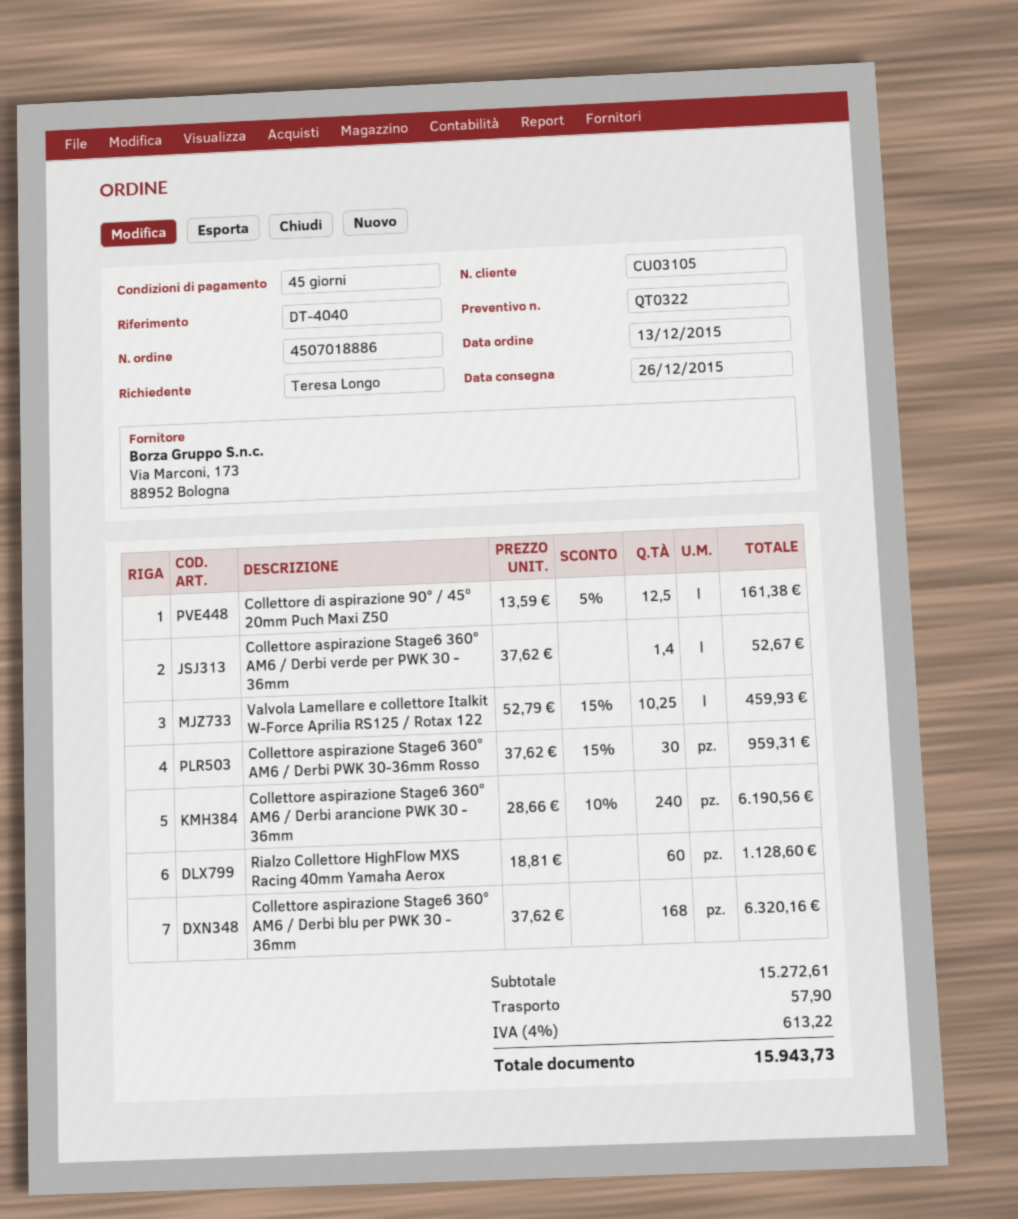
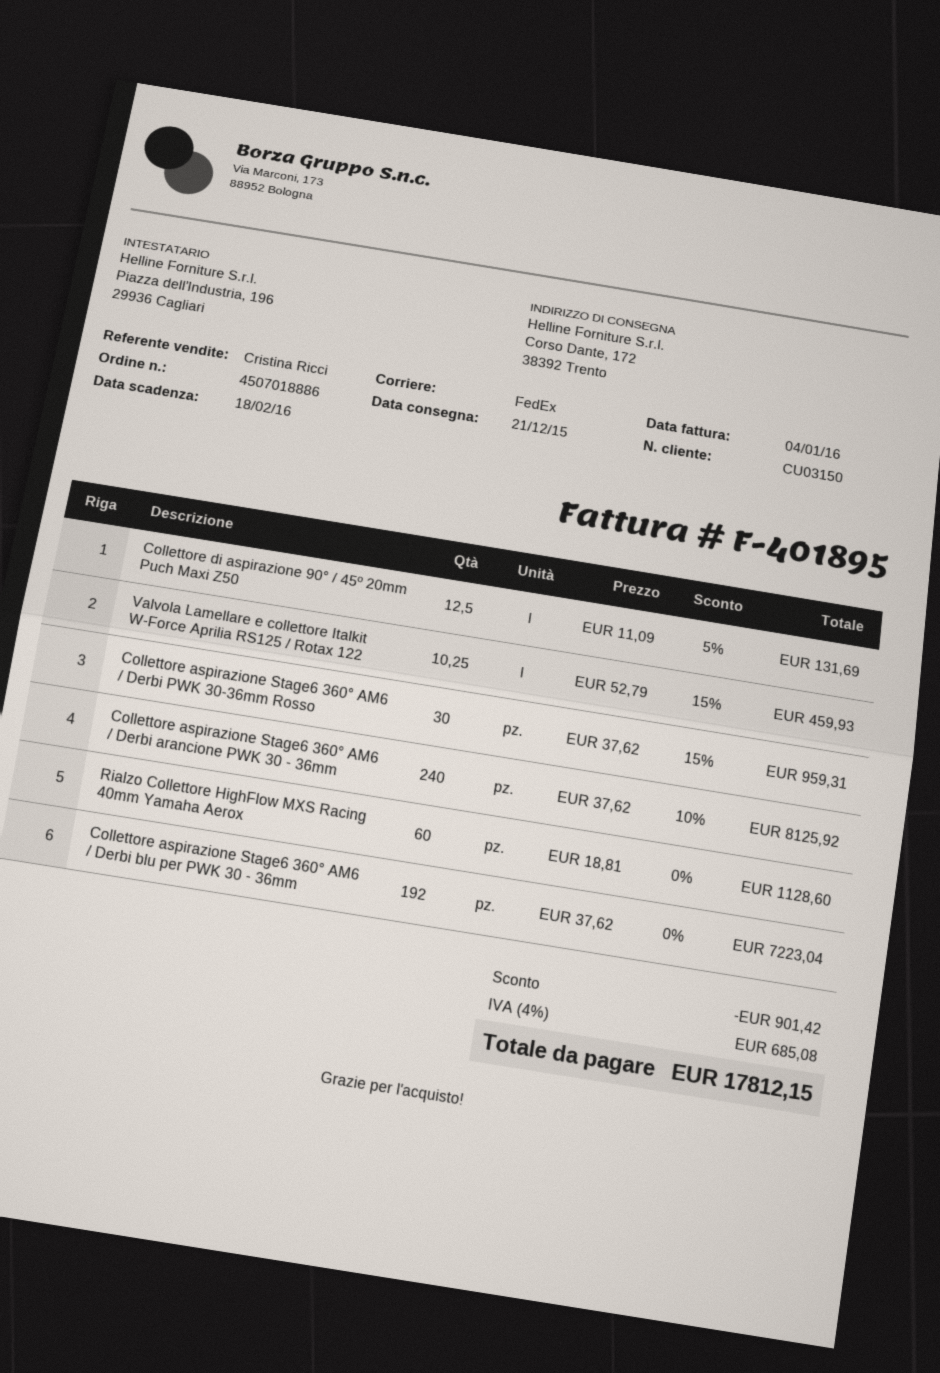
delivery date: 2015-12-26 -> 2015-12-21
customer number: CU03105 -> CU03150
Collettore di aspirazione 90° / 45º 20mm Puch Maxi Z50: 12.5 x 13.59 - 5% = 161.38 -> 12.5 x 11.09 - 5% = 131.69
Collettore aspirazione Stage6 360° AM6 / Derbi verde per PWK 30 - 36mm: 1.4 x 37.62 = 52.67 -> none
Collettore aspirazione Stage6 360° AM6 / Derbi arancione PWK 30 - 36mm: 240 x 28.66 - 10% = 6190.56 -> 240 x 37.62 - 10% = 8125.92
Collettore aspirazione Stage6 360° AM6 / Derbi blu per PWK 30 - 36mm: 168 x 37.62 = 6320.16 -> 192 x 37.62 = 7223.04
discount: none -> 901.42
shipping: 57.90 -> none
tax: 4% = 613.22 -> 4% = 685.08
total: 15943.73 -> 17812.15

